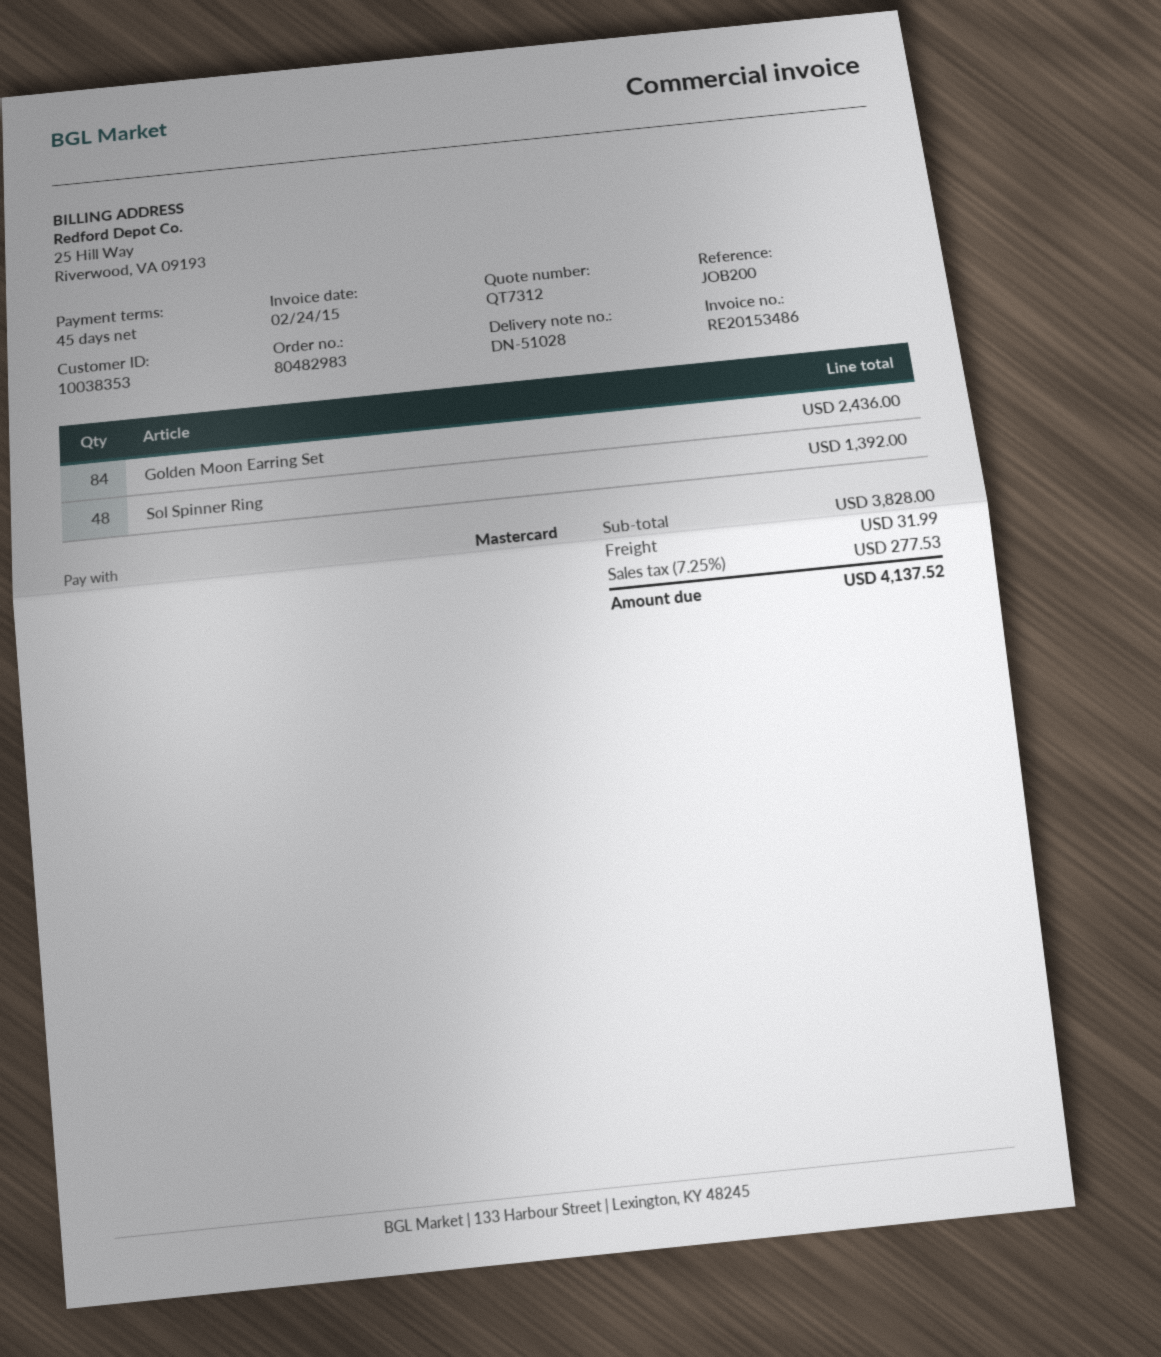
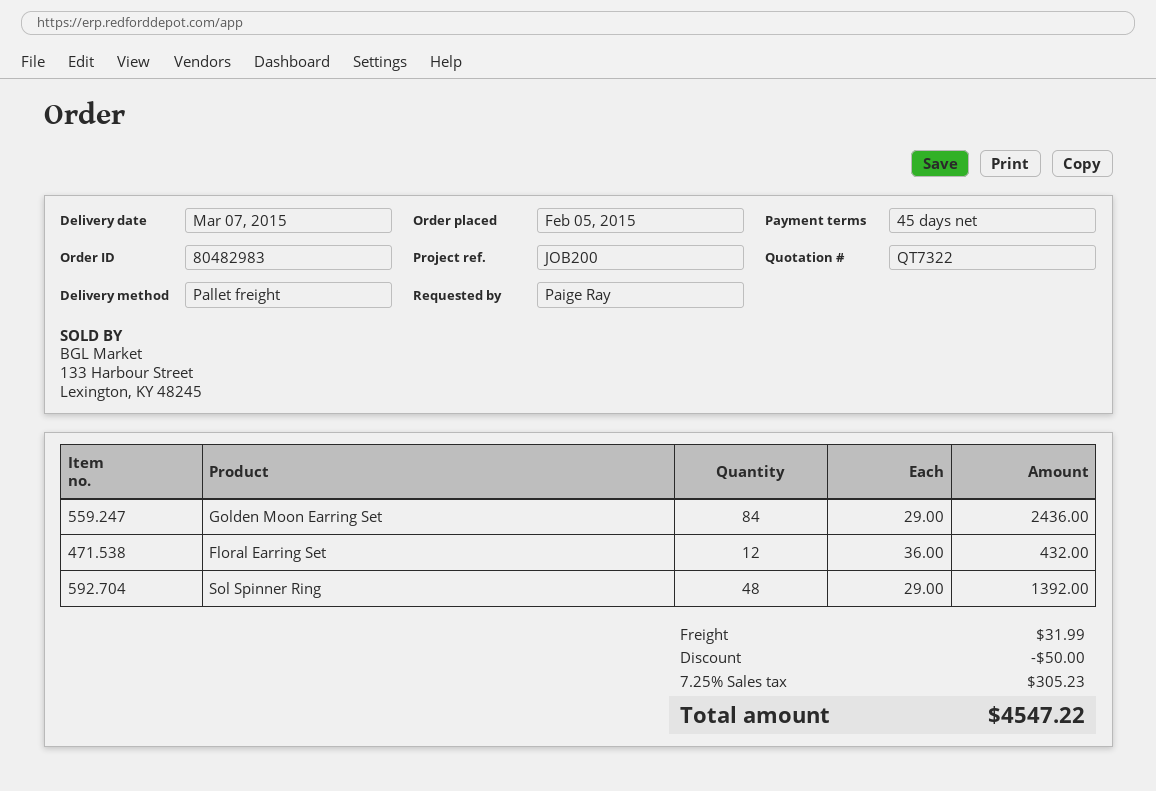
quote number: QT7312 -> QT7322
Floral Earring Set: none -> 12 for 432.00
discount: none -> 50.00
tax: 7.25% = 277.53 -> 7.25% = 305.23
total: 4137.52 -> 4547.22

